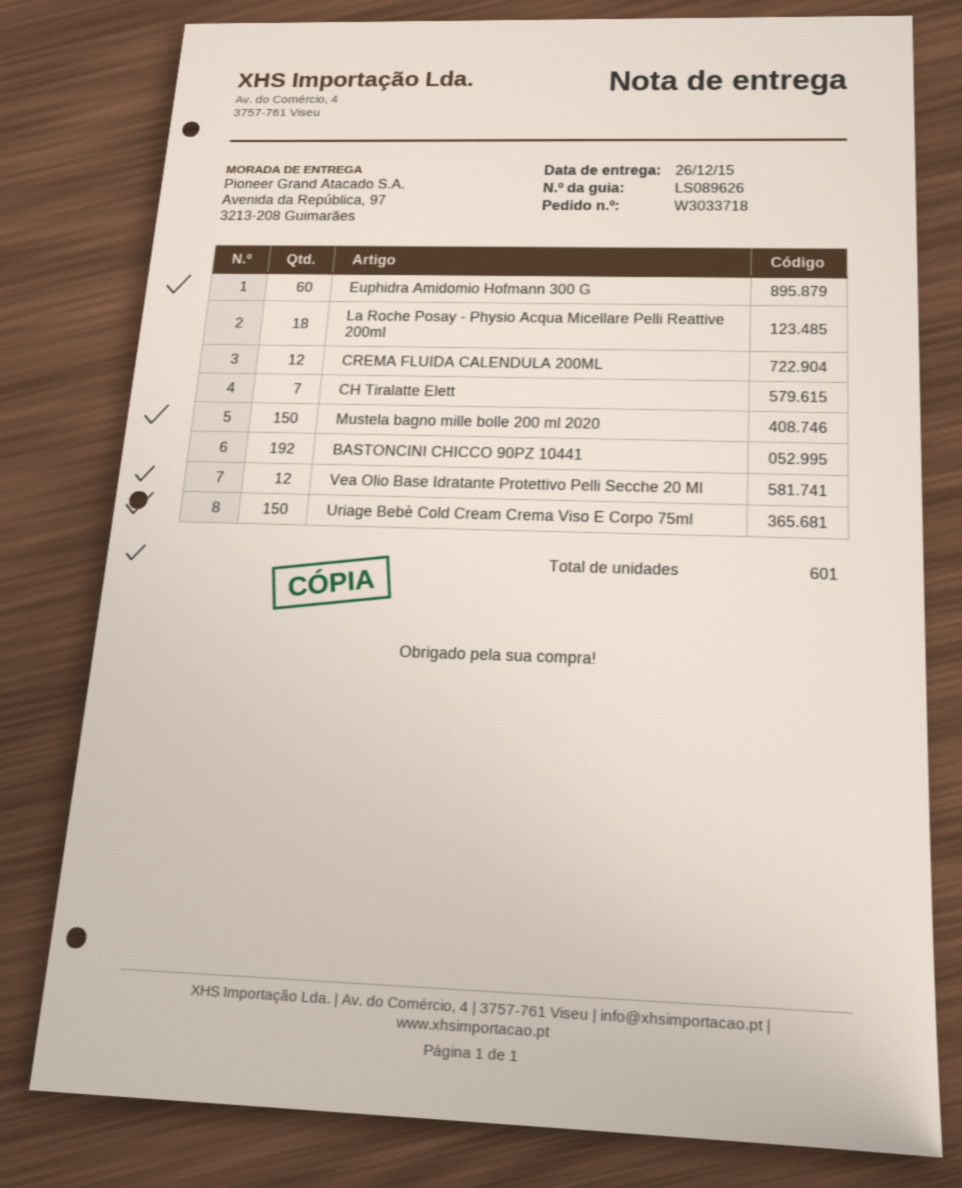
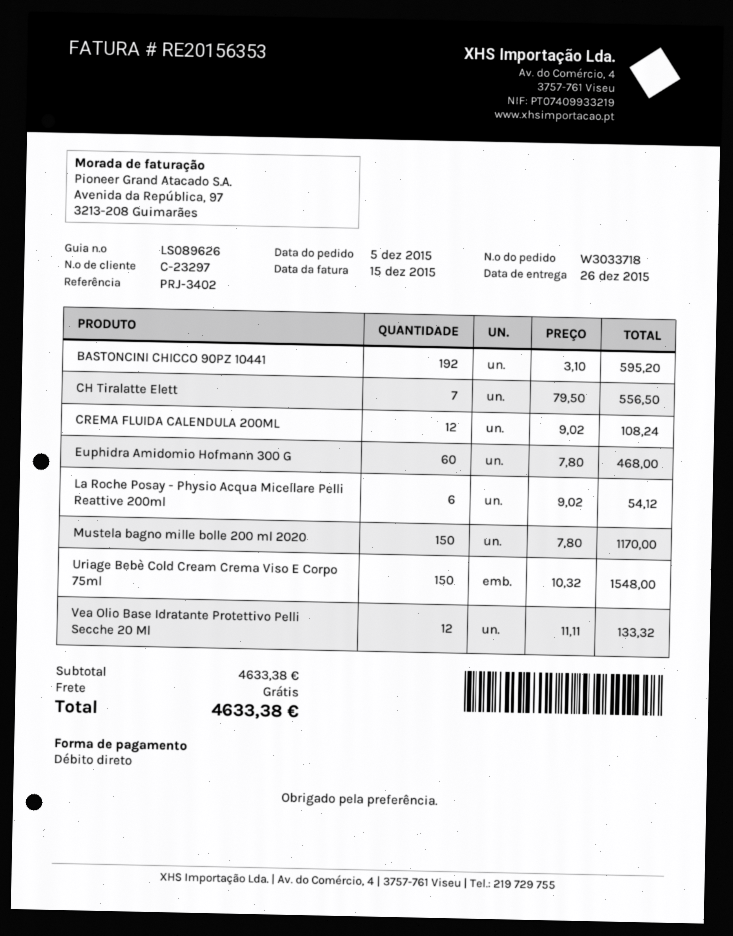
La Roche Posay - Physio Acqua Micellare Pelli Reattive 200ml: 18 -> 6

